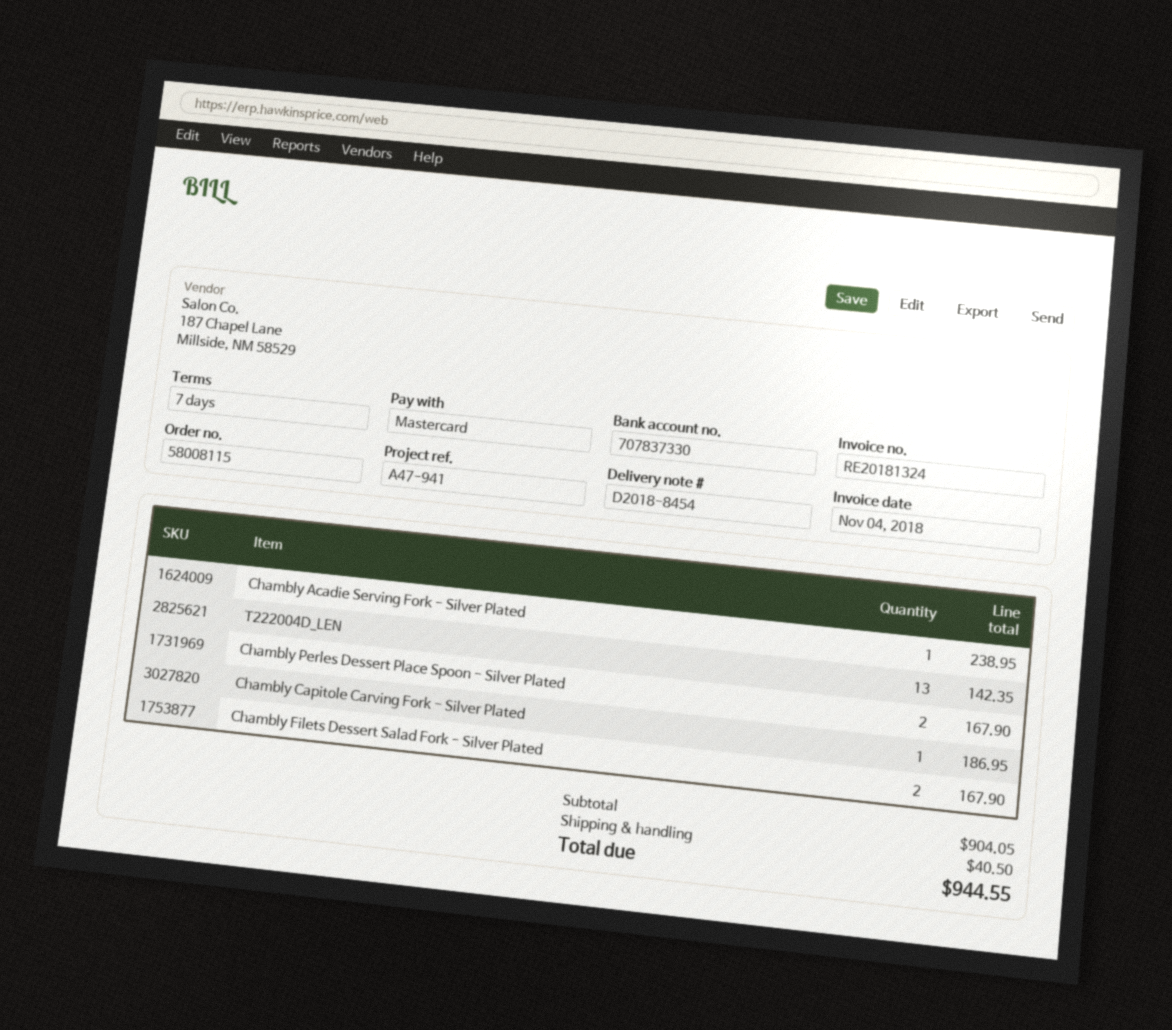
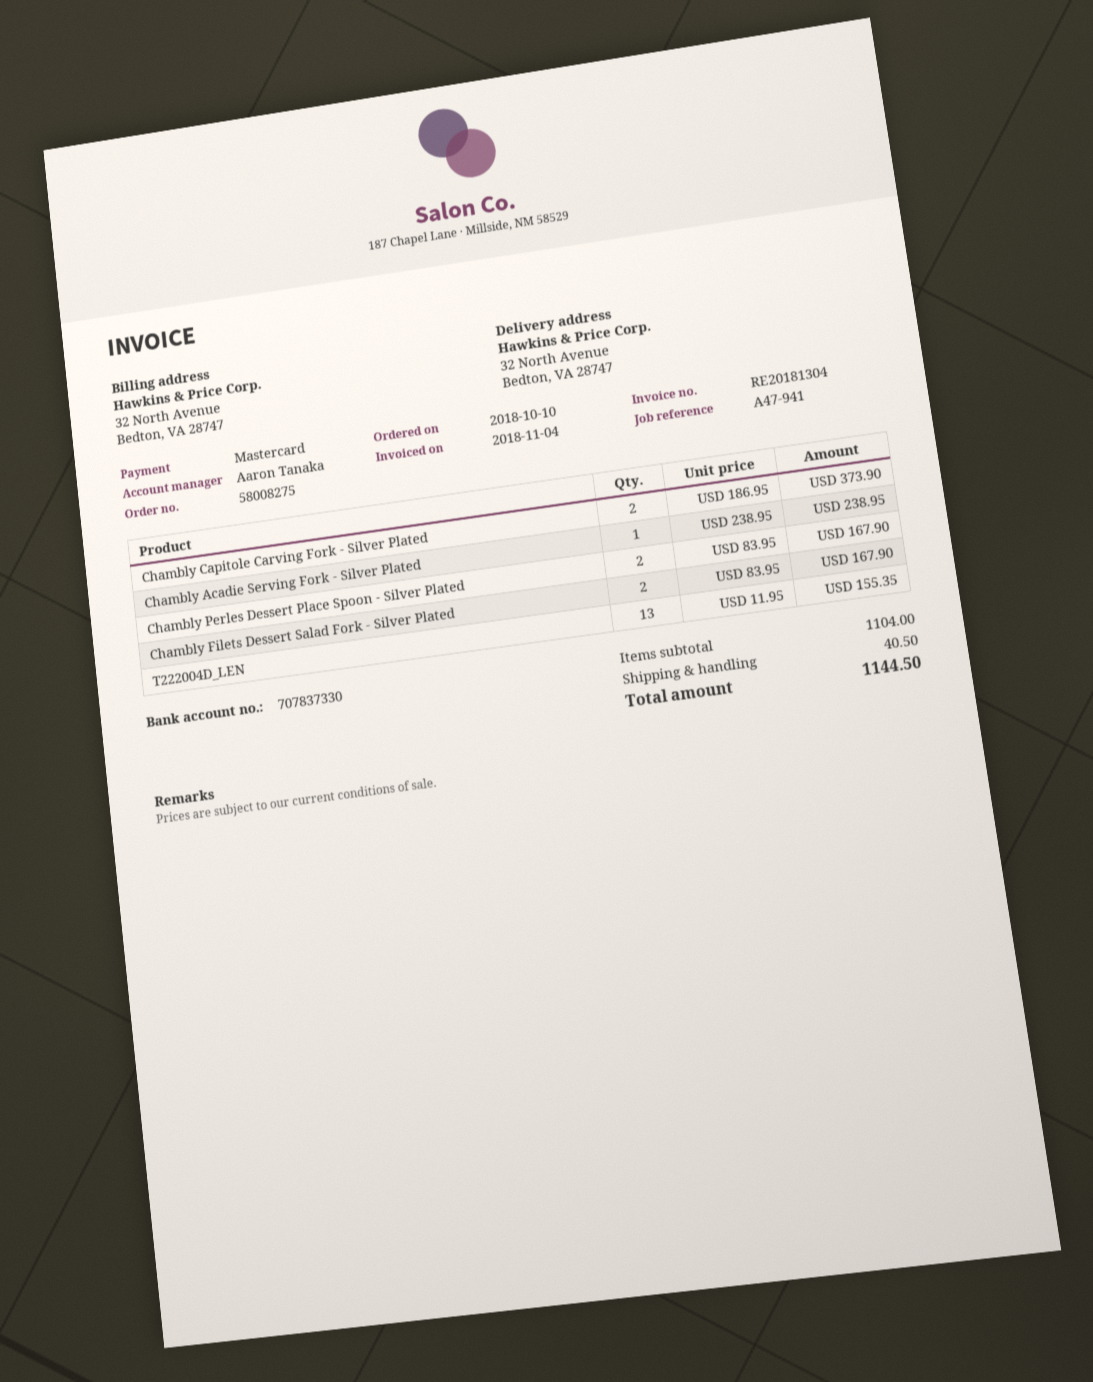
order number: 58008115 -> 58008275
invoice number: RE20181324 -> RE20181304
T222004D_LEN: 13 for 142.35 -> 13 for 155.35
Chambly Capitole Carving Fork - Silver Plated: 1 for 186.95 -> 2 for 373.90
subtotal: 904.05 -> 1104.00
total: 944.55 -> 1144.50

